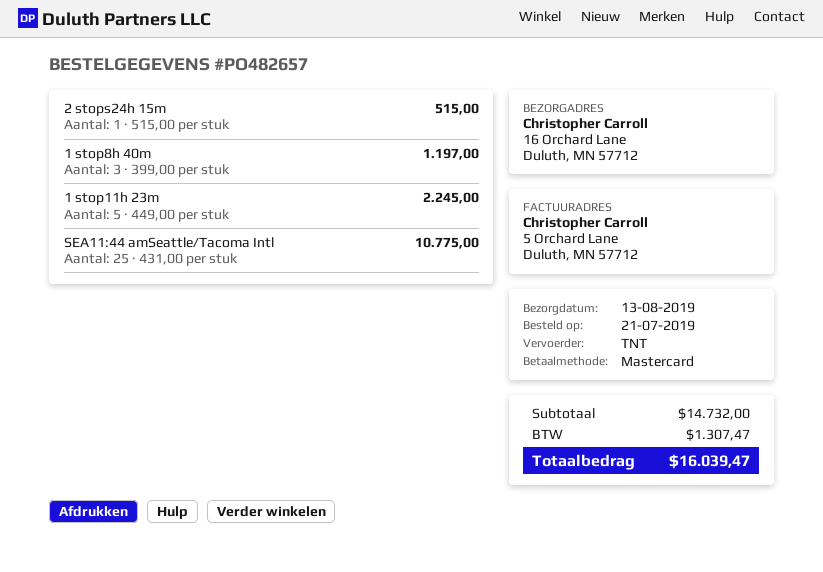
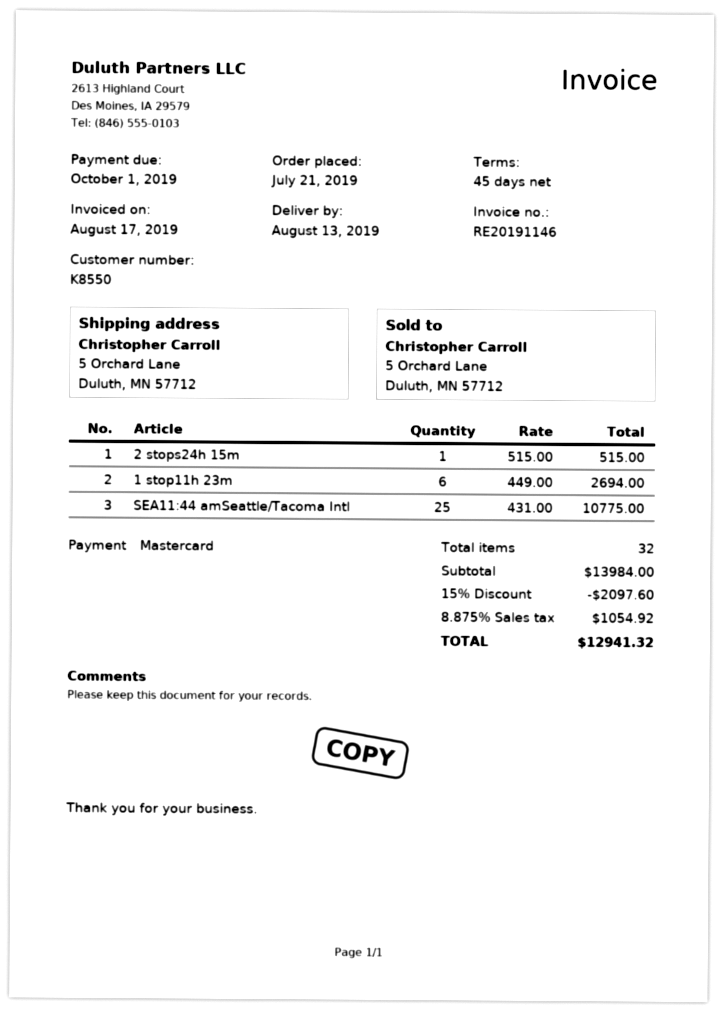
ship to: 16 Orchard Lane, Duluth, MN 57712 -> 5 Orchard Lane, Duluth, MN 57712
1 stop8h 40m: 3 x 399.00 = 1197.00 -> none
1 stop11h 23m: 5 x 449.00 = 2245.00 -> 6 x 449.00 = 2694.00
subtotal: 14732.00 -> 13984.00
discount: none -> 15% = 2097.60
tax: 1307.47 -> 1054.92
total: 16039.47 -> 12941.32

